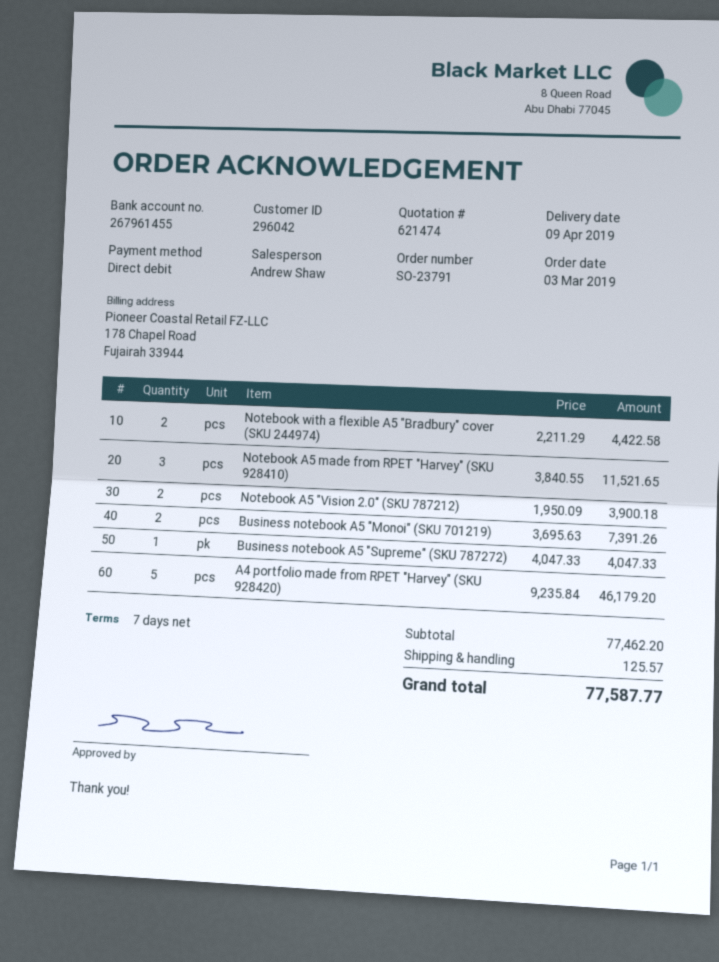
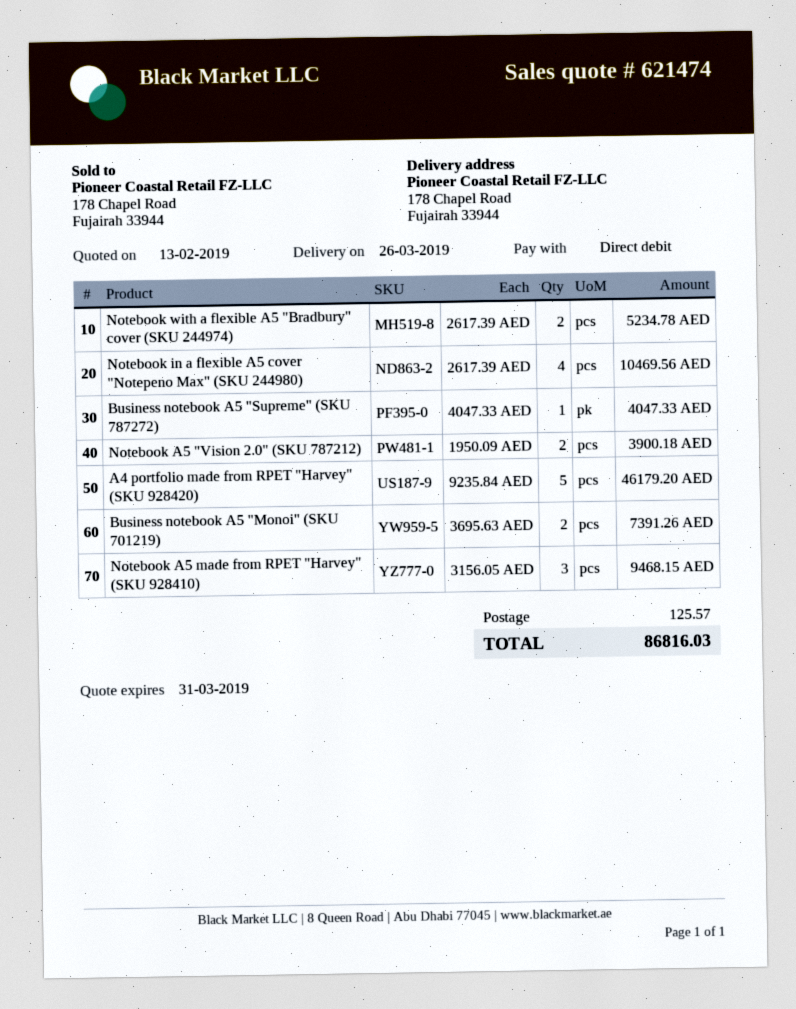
delivery date: 2019-04-09 -> 2019-03-26
Notebook with a flexible A5 "Bradbury" cover (SKU 244974): 2 x 2211.29 = 4422.58 -> 2 x 2617.39 = 5234.78
Notebook A5 made from RPET "Harvey" (SKU 928410): 3 x 3840.55 = 11521.65 -> 3 x 3156.05 = 9468.15
Notebook in a flexible A5 cover "Notepeno Max" (SKU 244980): none -> 4 x 2617.39 = 10469.56
total: 77587.77 -> 86816.03

